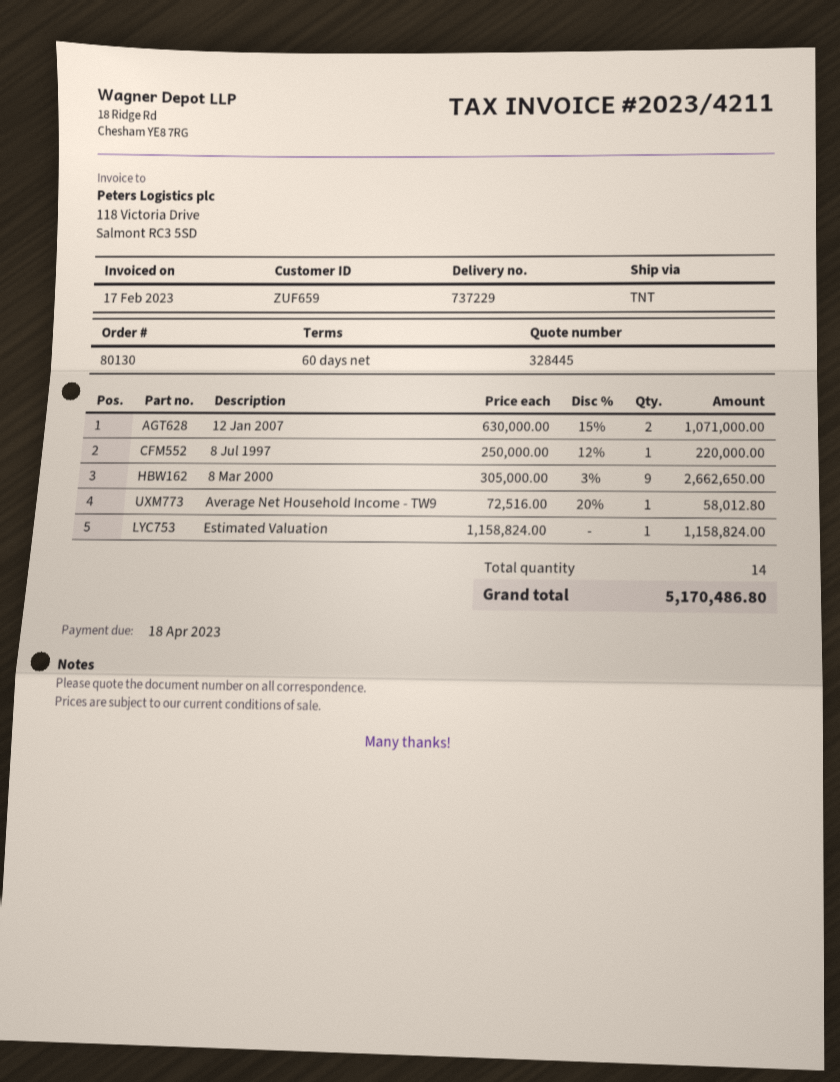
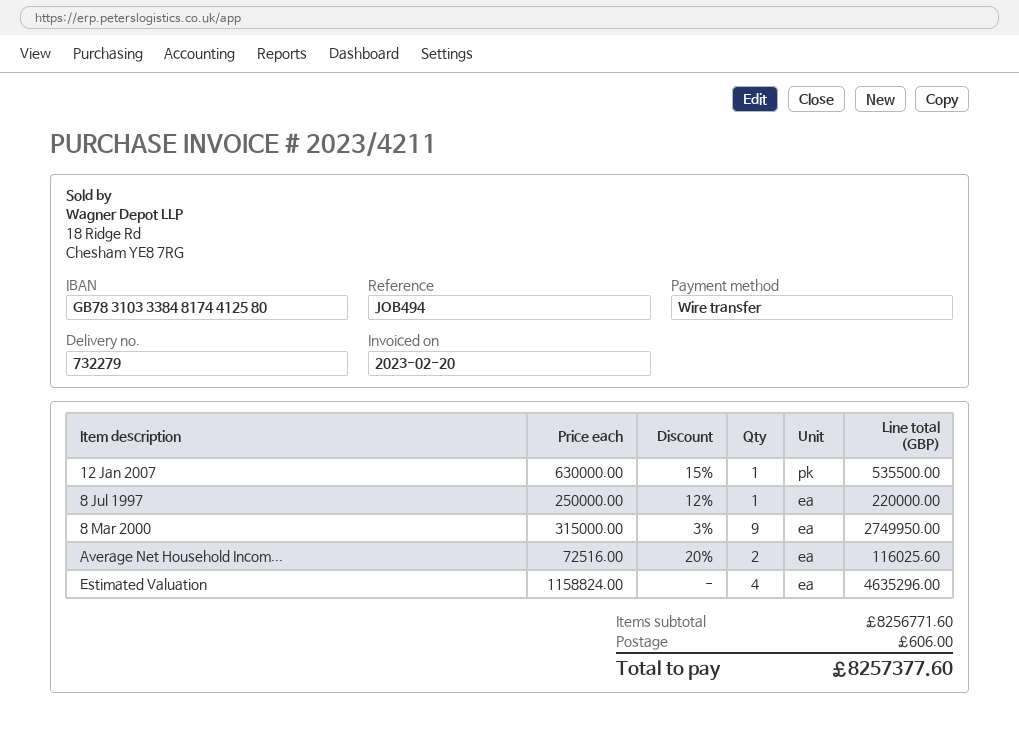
delivery note number: 737229 -> 732279
invoice date: 2023-02-17 -> 2023-02-20
12 Jan 2007: 2 x 630000.00 - 15% = 1071000.00 -> 1 x 630000.00 - 15% = 535500.00
8 Mar 2000: 9 x 305000.00 - 3% = 2662650.00 -> 9 x 315000.00 - 3% = 2749950.00
Average Net Household Income - TW9: 1 x 72516.00 - 20% = 58012.80 -> 2 x 72516.00 - 20% = 116025.60
Estimated Valuation: 1 x 1158824.00 = 1158824.00 -> 4 x 1158824.00 = 4635296.00
shipping: none -> 606.00
total: 5170486.80 -> 8257377.60

